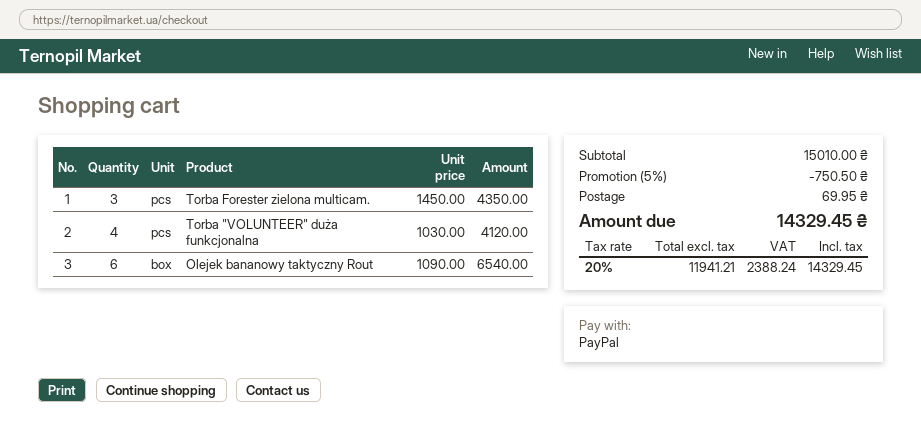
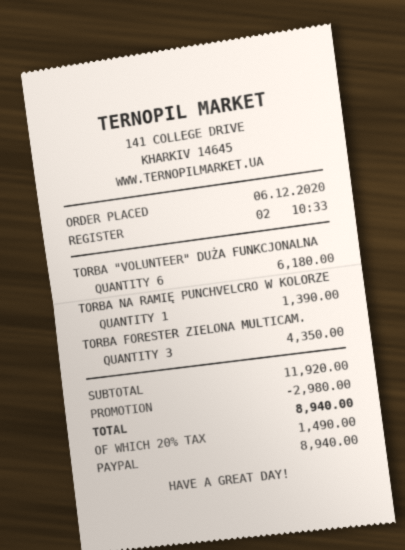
Torba "VOLUNTEER" duża funkcjonalna: 4 for 4120.00 -> 6 for 6180.00
Olejek bananowy taktyczny Rout: 6 for 6540.00 -> none
TORBA NA RAMIĘ PUNCHVELCRO W KOLORZE: none -> 1 for 1390.00
subtotal: 15010.00 -> 11920.00
discount: 750.50 -> 2980.00
shipping: 69.95 -> none
tax: 20% = 2388.24 -> 20% = 1490.00
total: 14329.45 -> 8940.00

